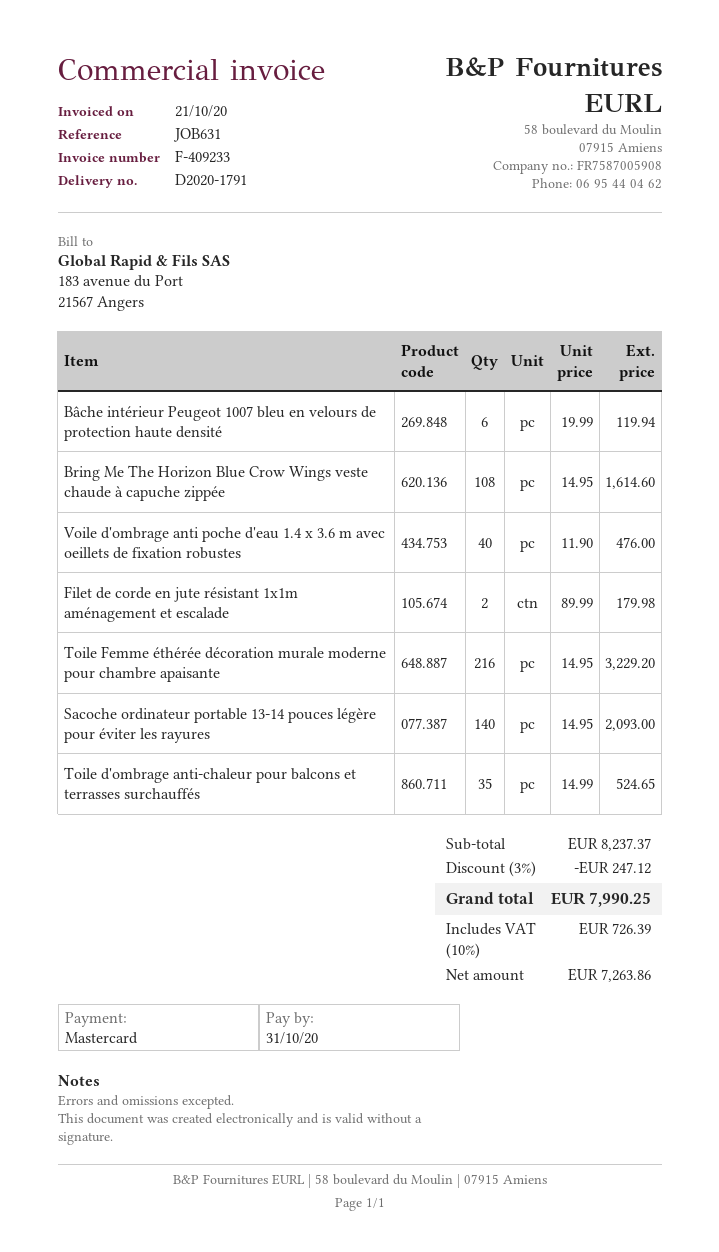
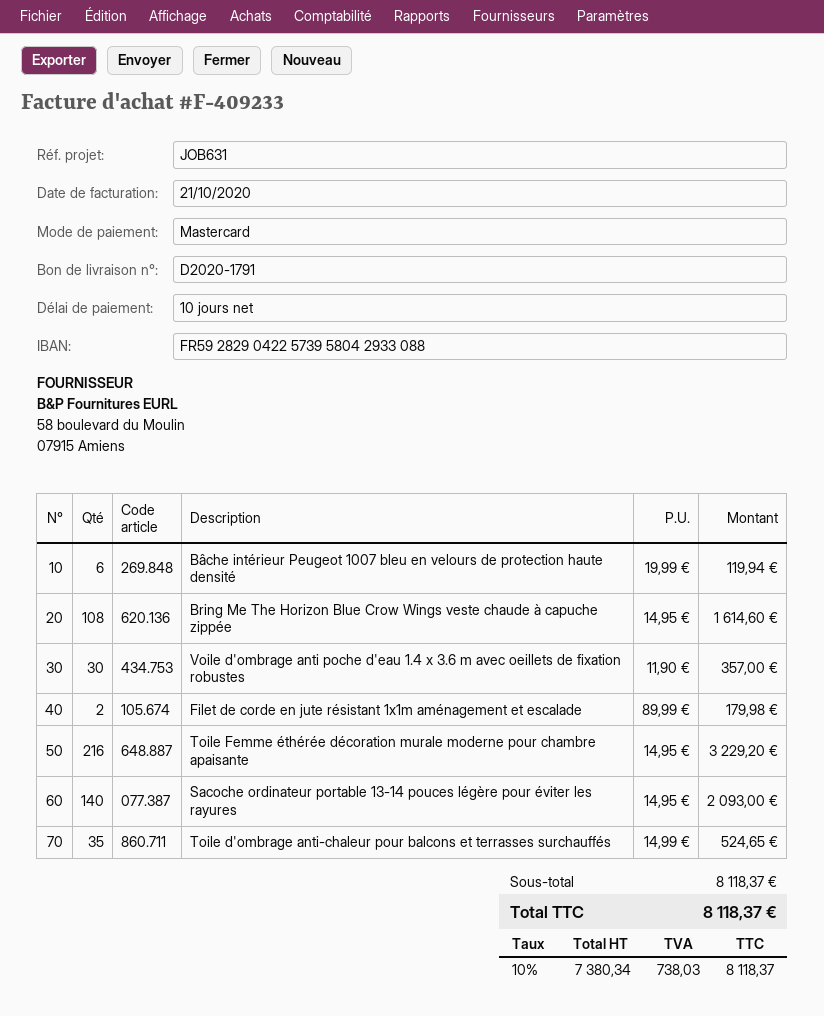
Voile d'ombrage anti poche d'eau 1.4 x 3.6 m avec oeillets de fixation robustes: 40 x 11.90 = 476.00 -> 30 x 11.90 = 357.00
subtotal: 8237.37 -> 8118.37
discount: 3% = 247.12 -> none
net: 7263.86 -> 7380.34
tax: 10% = 726.39 -> 10% = 738.03
total: 7990.25 -> 8118.37

